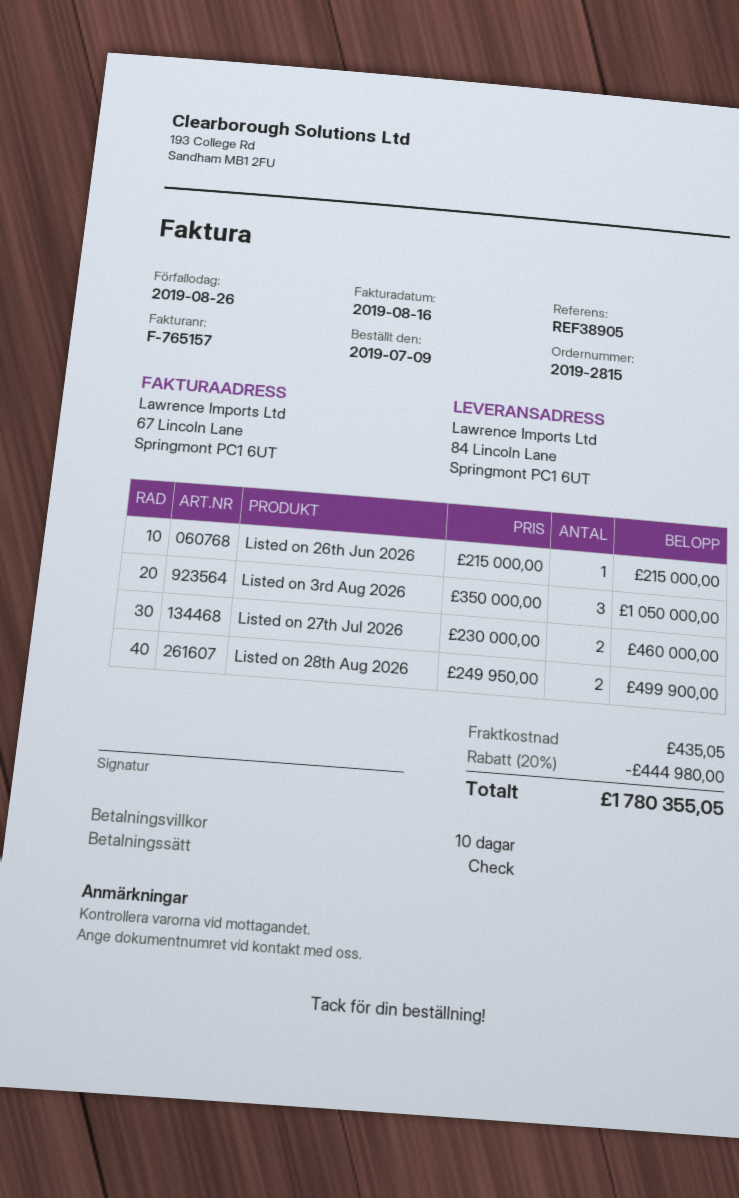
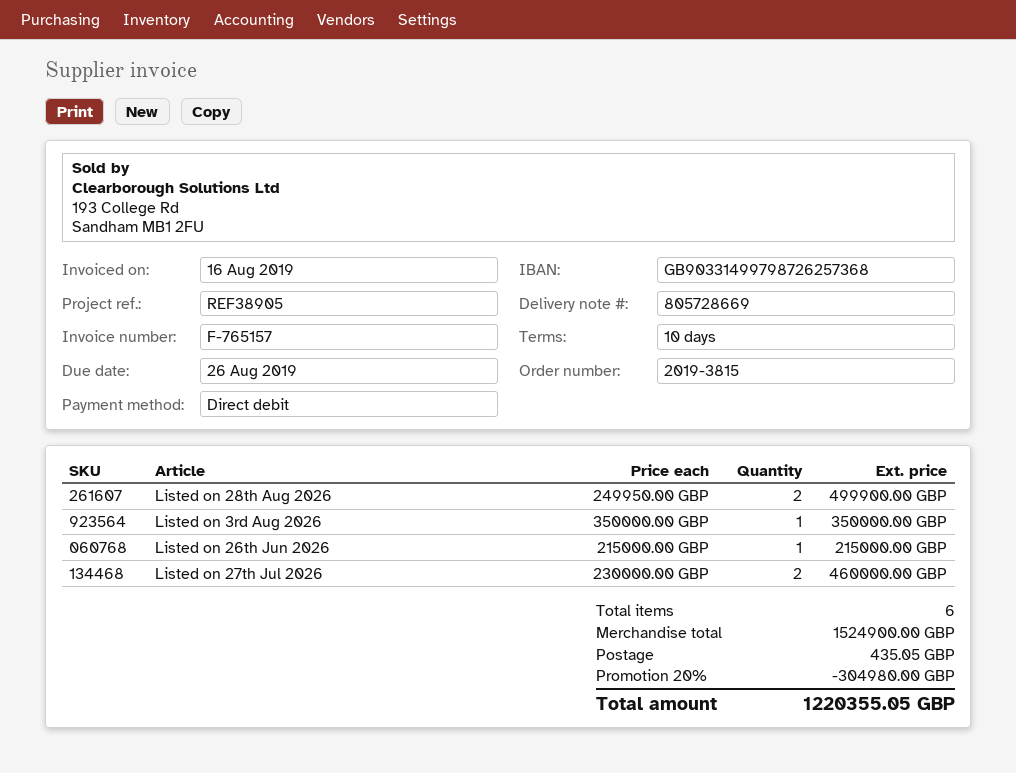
order number: 2019-2815 -> 2019-3815
payment method: cheque -> direct debit
Listed on 3rd Aug 2026: 3 x 350000.00 = 1050000.00 -> 1 x 350000.00 = 350000.00
discount: 20% = 444980.00 -> 20% = 304980.00
total: 1780355.05 -> 1220355.05

